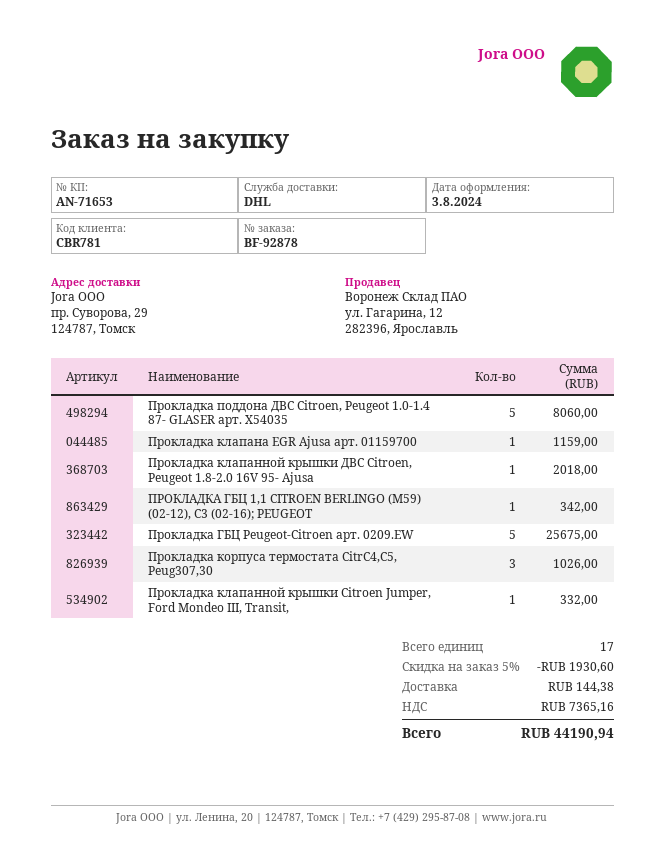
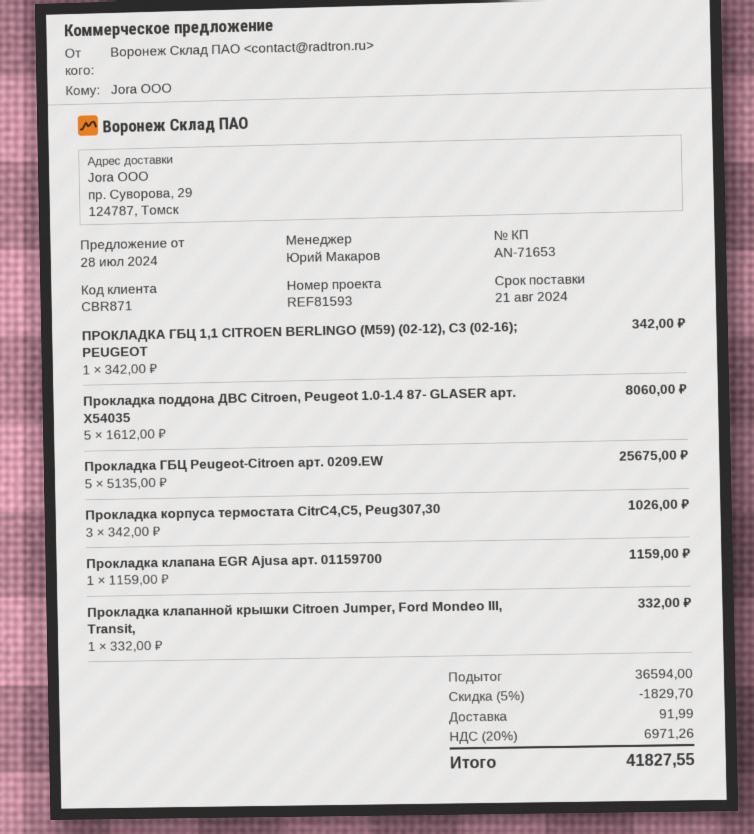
customer number: CBR781 -> CBR871
Прокладка клапанной крышки ДВС Citroen, Peugeot 1.8-2.0 16V 95- Ajusa: 1 for 2018.00 -> none
discount: 5% = 1930.60 -> 5% = 1829.70
shipping: 144.38 -> 91.99
tax: 7365.16 -> 6971.26
total: 44190.94 -> 41827.55

